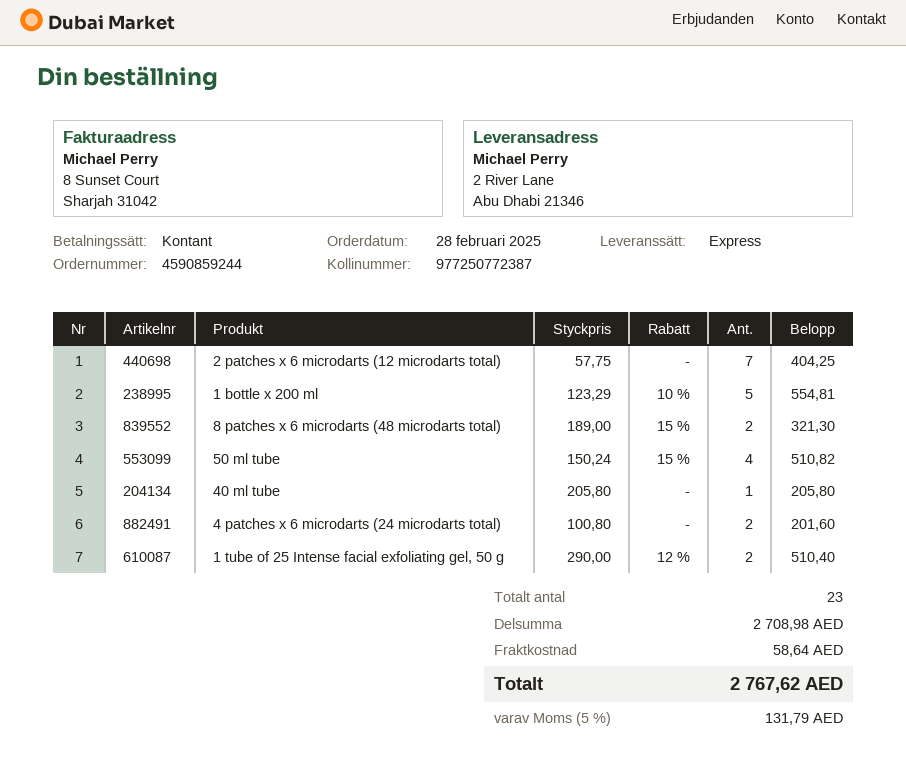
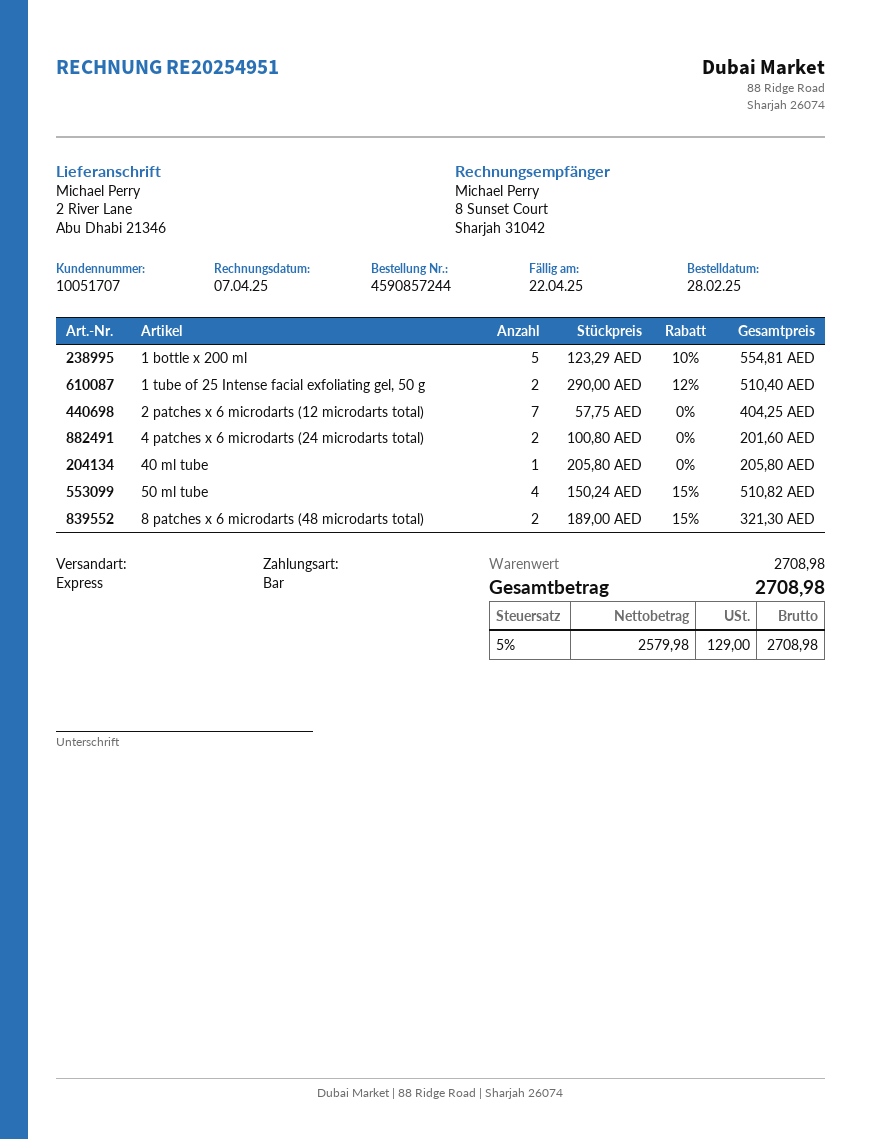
order number: 4590859244 -> 4590857244
shipping: 58.64 -> none
tax: 5% = 131.79 -> 5% = 129.00
total: 2767.62 -> 2708.98

